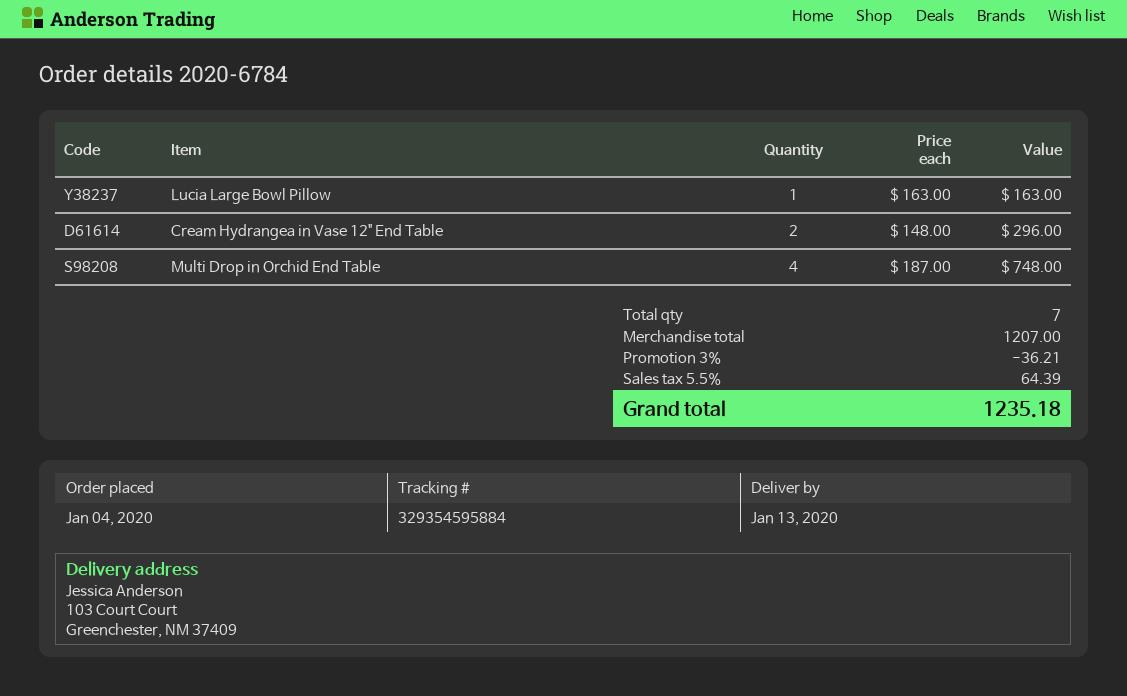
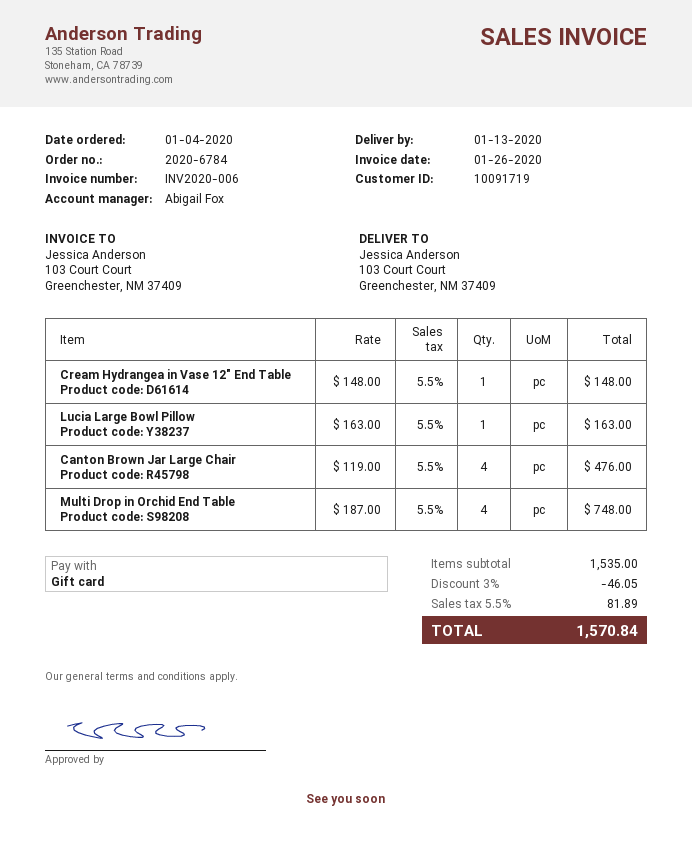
Cream Hydrangea in Vase 12" End Table: 2 x 148.00 = 296.00 -> 1 x 148.00 = 148.00
Canton Brown Jar Large Chair: none -> 4 x 119.00 = 476.00
subtotal: 1207.00 -> 1535.00
discount: 3% = 36.21 -> 3% = 46.05
tax: 5.5% = 64.39 -> 5.5% = 81.89
total: 1235.18 -> 1570.84

